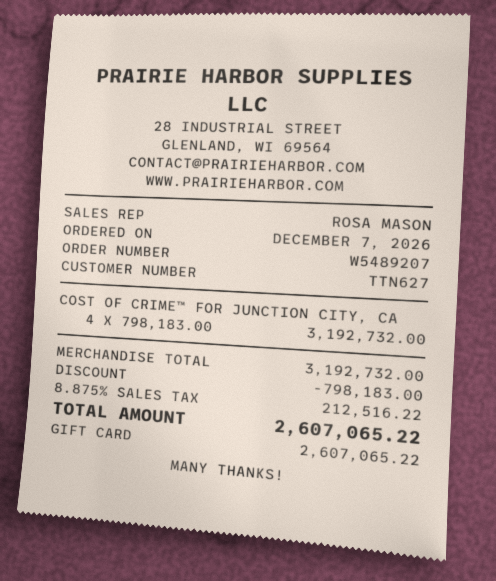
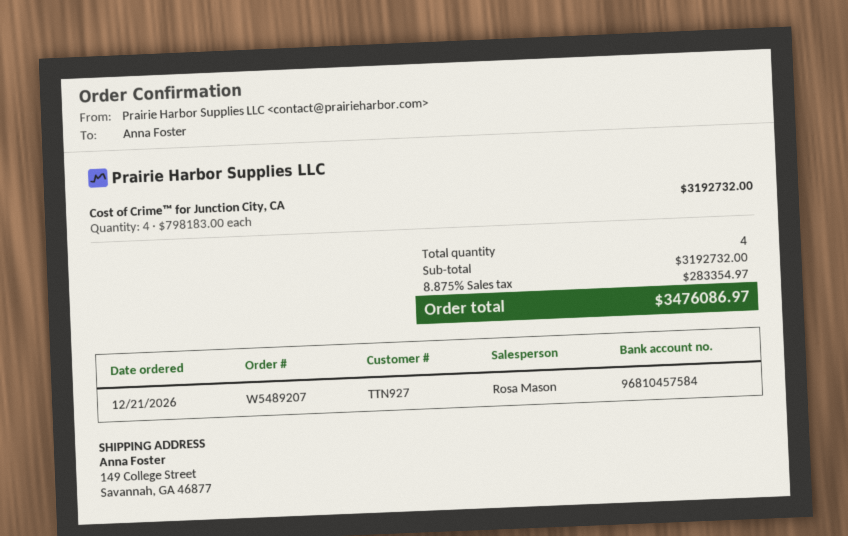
order date: 2026-12-07 -> 2026-12-21
customer number: TTN627 -> TTN927
discount: 798183.00 -> none
tax: 8.875% = 212516.22 -> 8.875% = 283354.97
total: 2607065.22 -> 3476086.97

